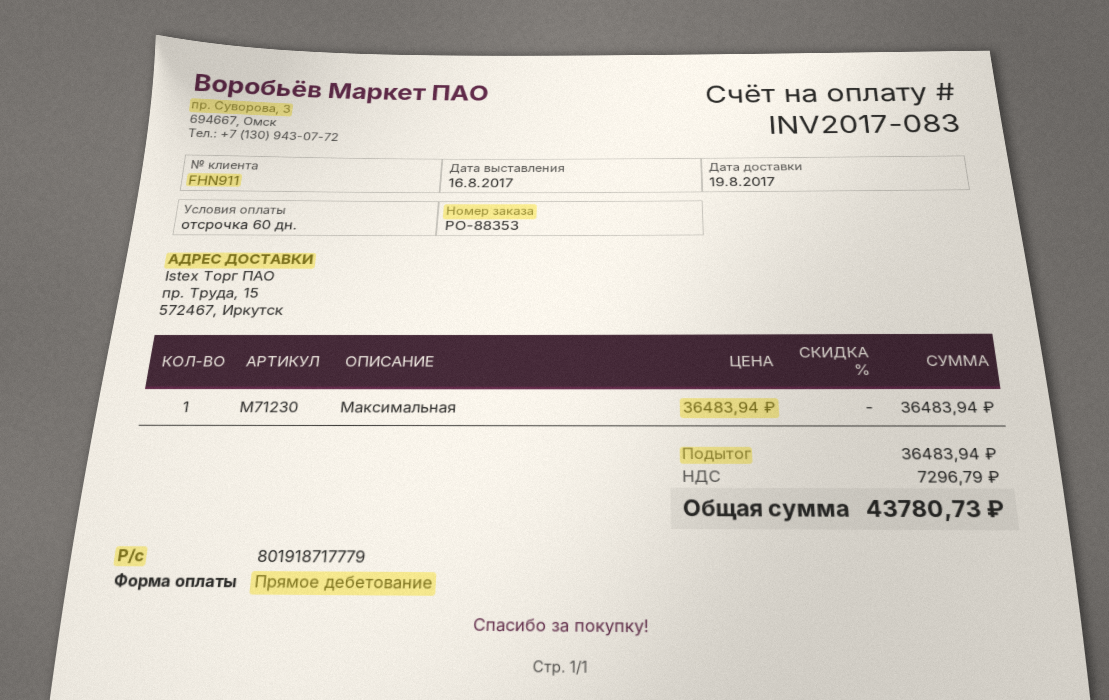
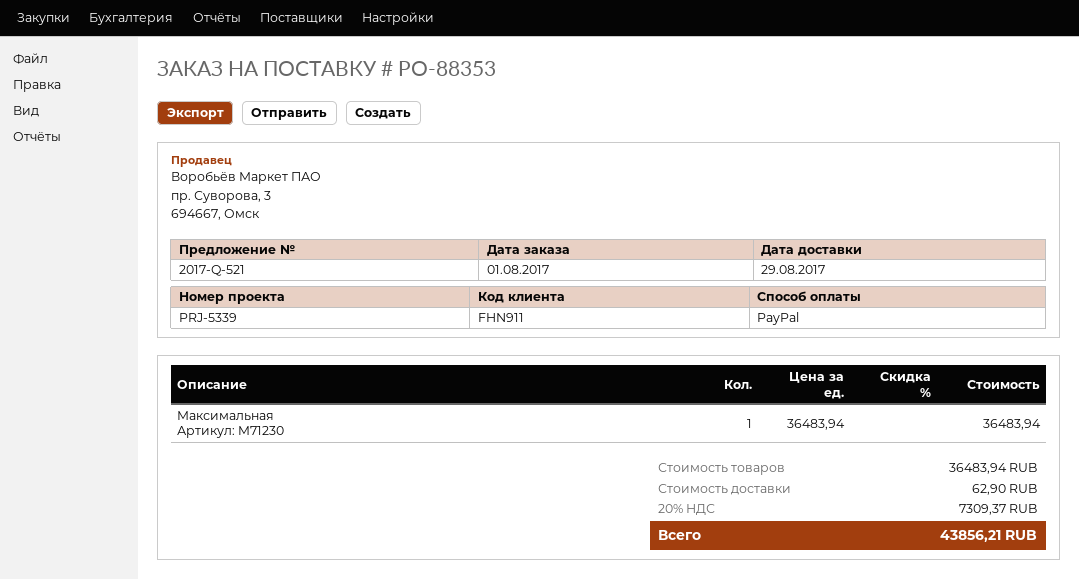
delivery date: 2017-08-19 -> 2017-08-29
payment method: direct debit -> PayPal
shipping: none -> 62.90
tax: 7296.79 -> 7309.37
total: 43780.73 -> 43856.21

